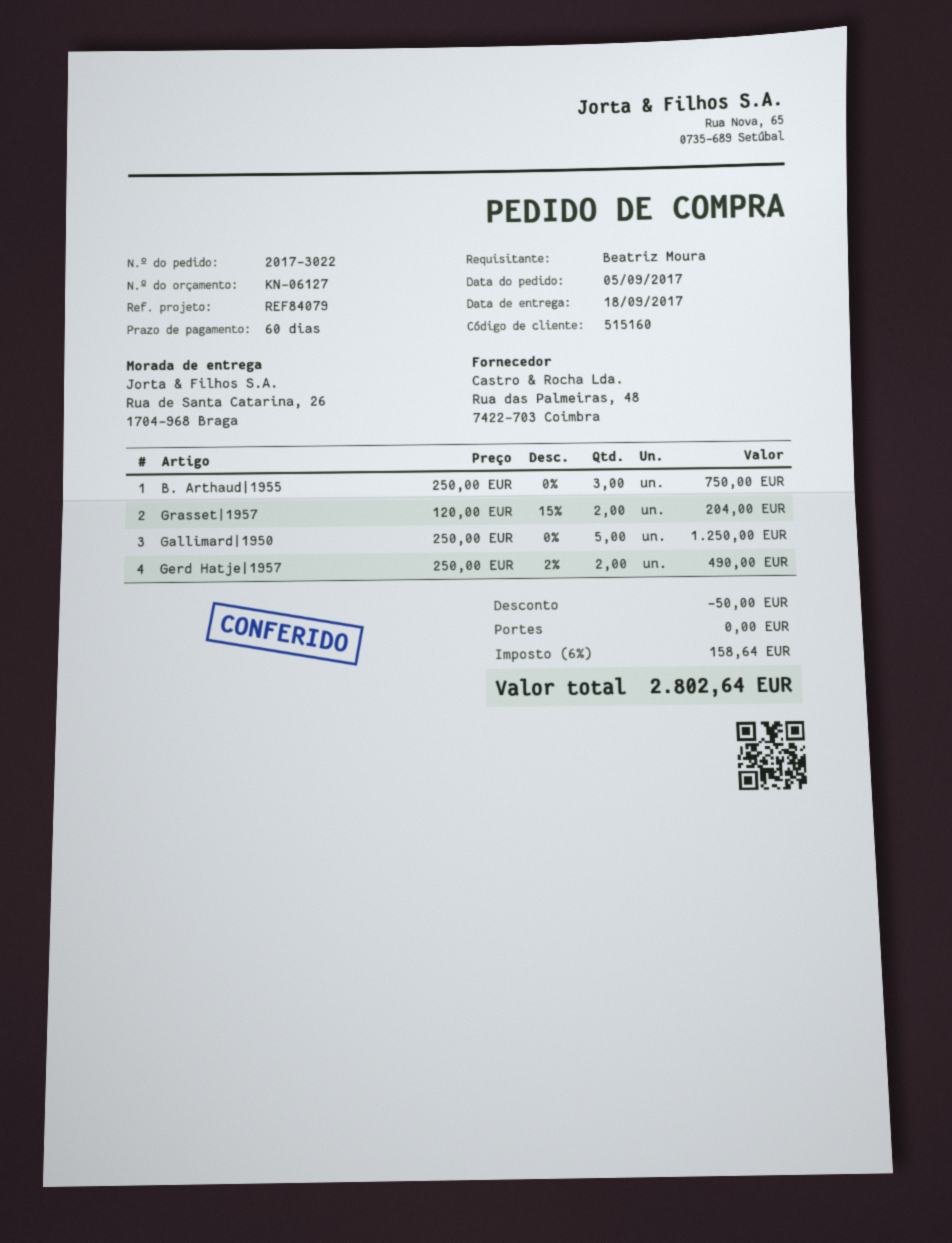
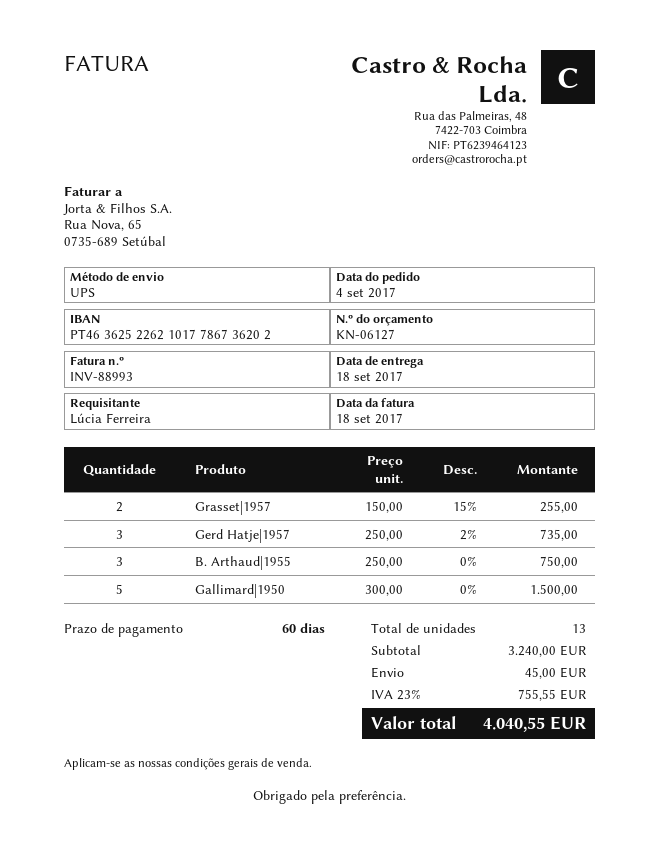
order date: 2017-09-05 -> 2017-09-04
ordered by: Beatriz Moura -> Lúcia Ferreira
Grasset|1957: 2 x 120.00 - 15% = 204.00 -> 2 x 150.00 - 15% = 255.00
Gallimard|1950: 5 x 250.00 = 1250.00 -> 5 x 300.00 = 1500.00
Gerd Hatje|1957: 2 x 250.00 - 2% = 490.00 -> 3 x 250.00 - 2% = 735.00
discount: 50.00 -> none
shipping: 0.00 -> 45.00
tax: 6% = 158.64 -> 23% = 755.55
total: 2802.64 -> 4040.55

